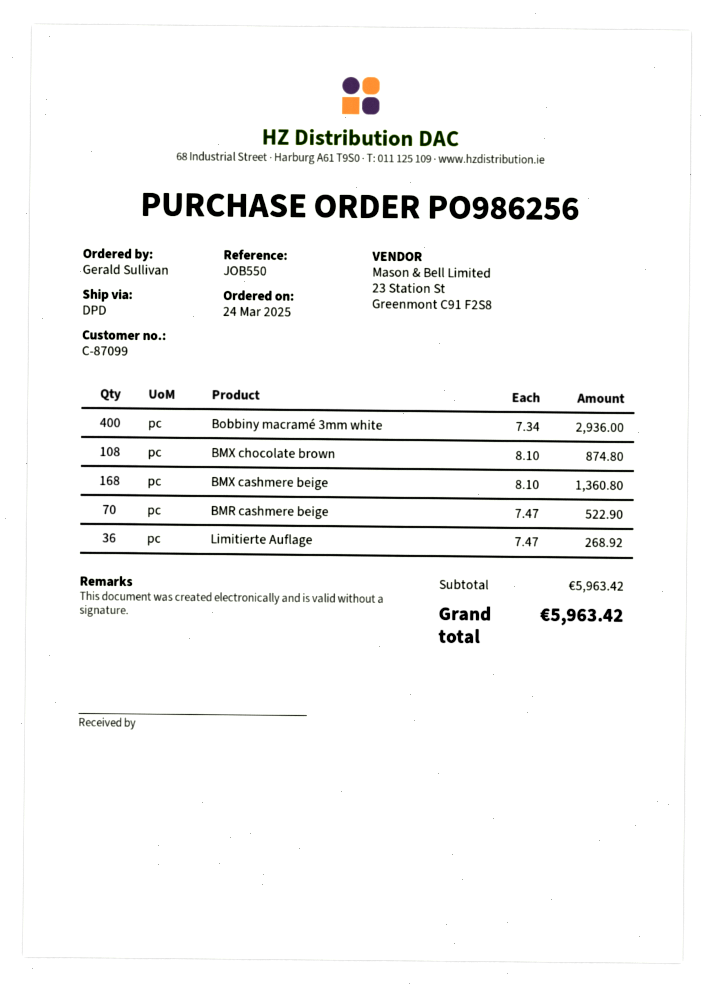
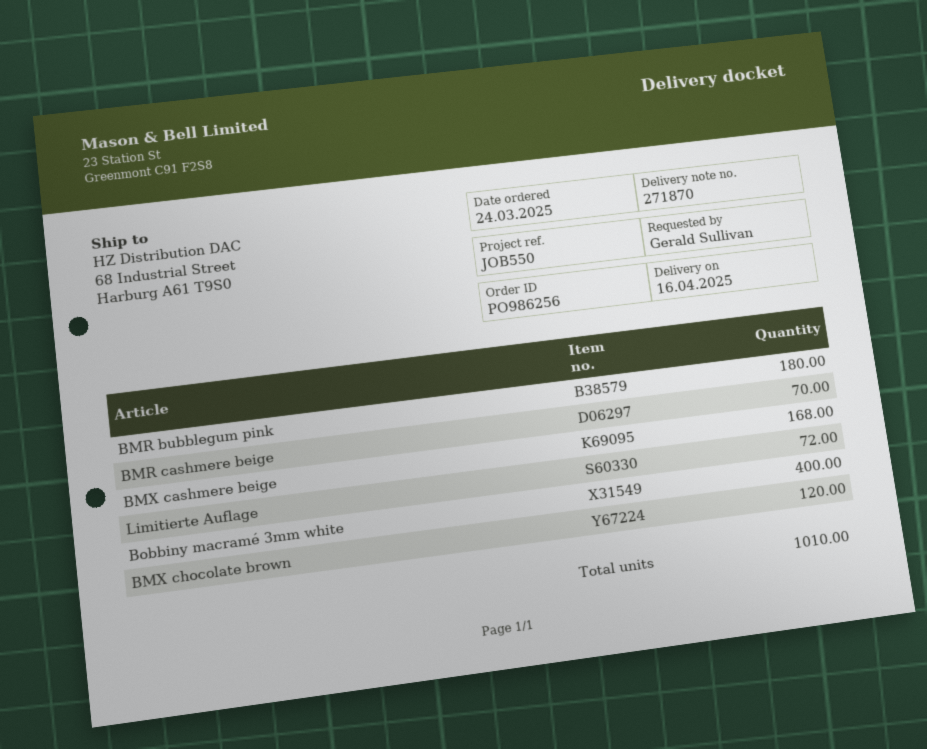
BMX chocolate brown: 108 -> 120
Limitierte Auflage: 36 -> 72
BMR bubblegum pink: none -> 180

